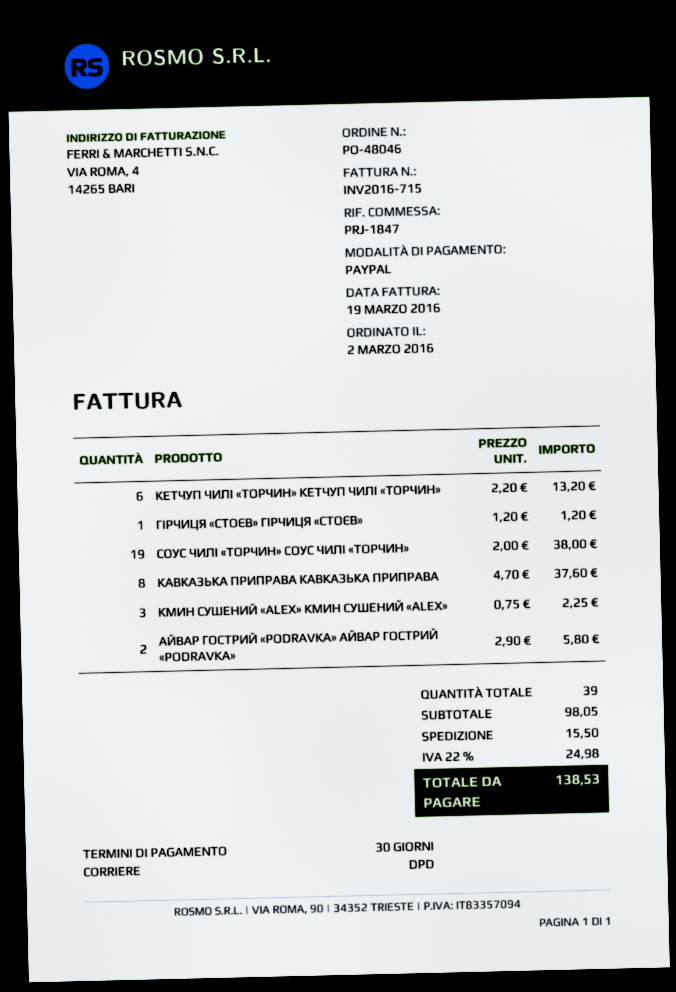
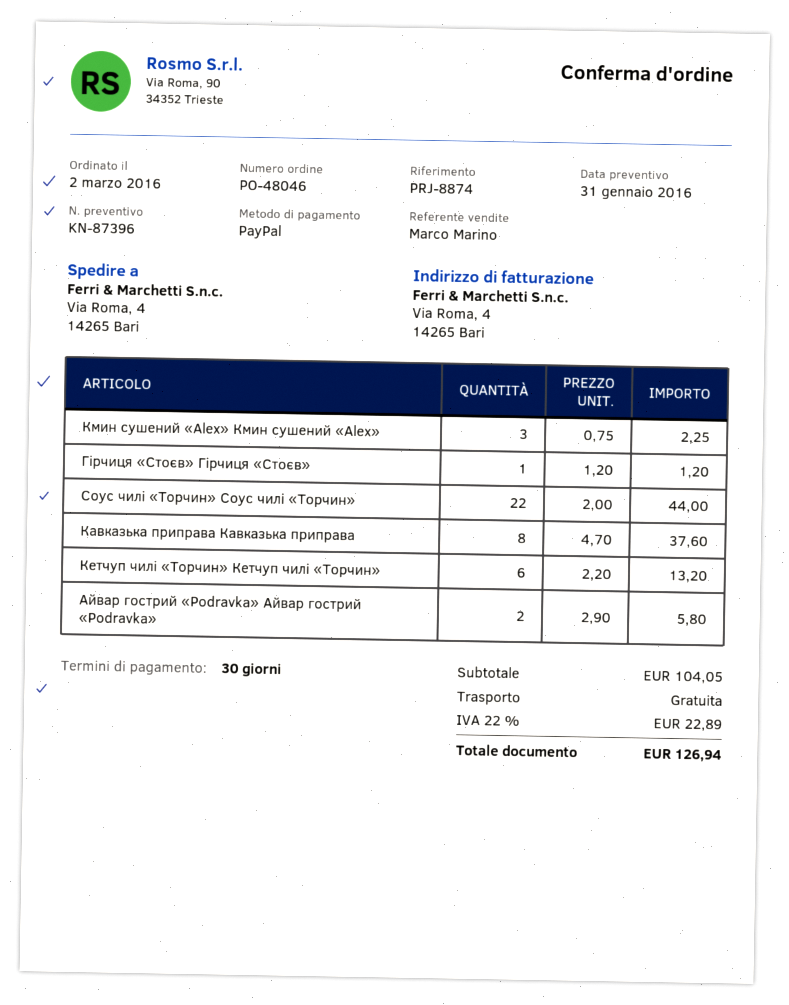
reference: PRJ-1847 -> PRJ-8874
СОУС ЧИЛІ «ТОРЧИН» СОУС ЧИЛІ «ТОРЧИН»: 19 x 2.00 = 38.00 -> 22 x 2.00 = 44.00
subtotal: 98.05 -> 104.05
shipping: 15.50 -> 0.00
tax: 22% = 24.98 -> 22% = 22.89
total: 138.53 -> 126.94

